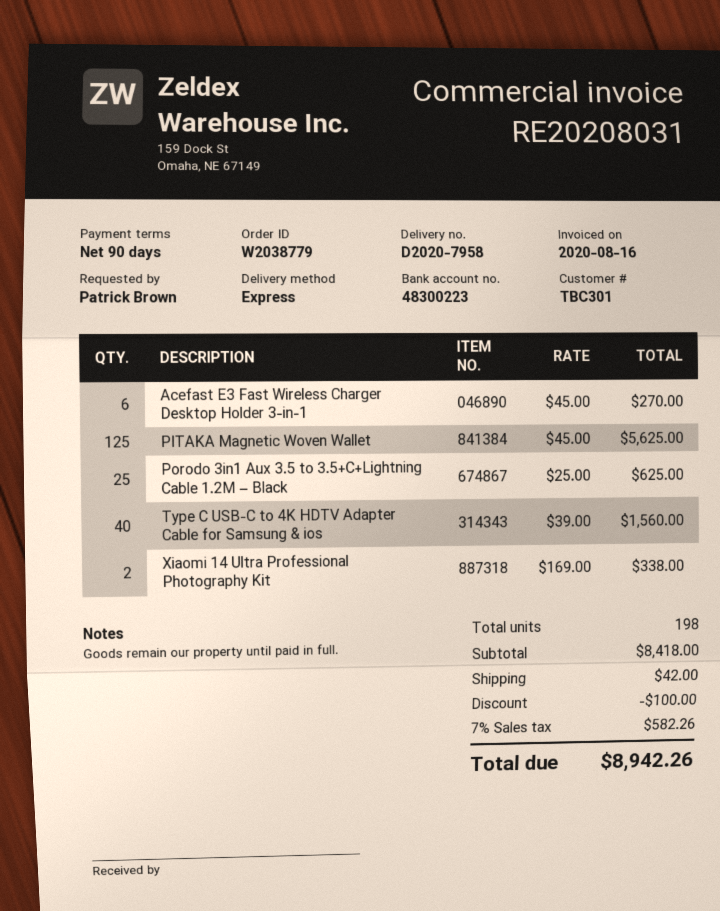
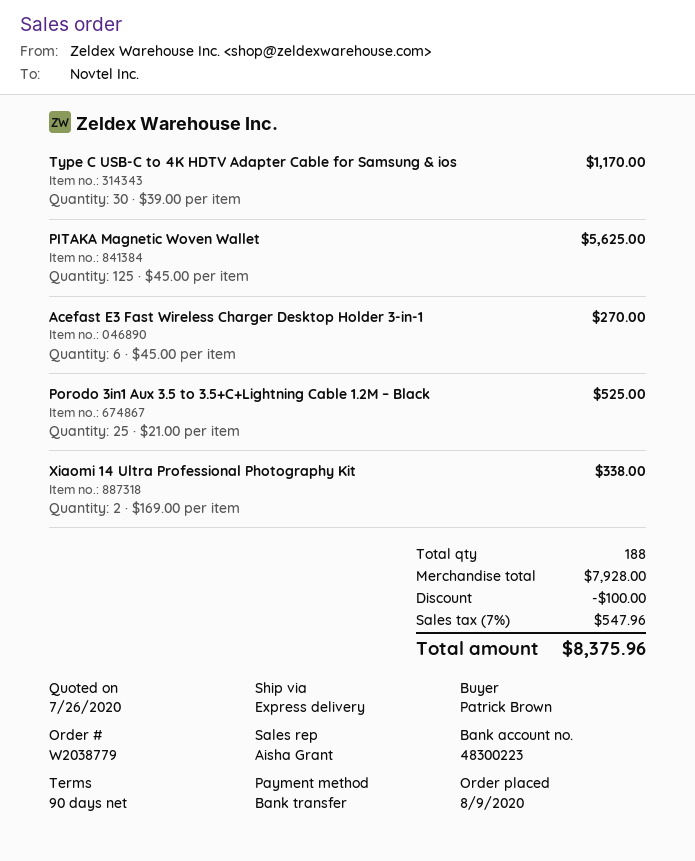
Porodo 3in1 Aux 3.5 to 3.5+C+Lightning Cable 1.2M – Black: 25 x 25.00 = 625.00 -> 25 x 21.00 = 525.00
Type C USB-C to 4K HDTV Adapter Cable for Samsung & ios: 40 x 39.00 = 1560.00 -> 30 x 39.00 = 1170.00
total quantity: 198 -> 188
subtotal: 8418.00 -> 7928.00
shipping: 42.00 -> none
tax: 7% = 582.26 -> 7% = 547.96
total: 8942.26 -> 8375.96

